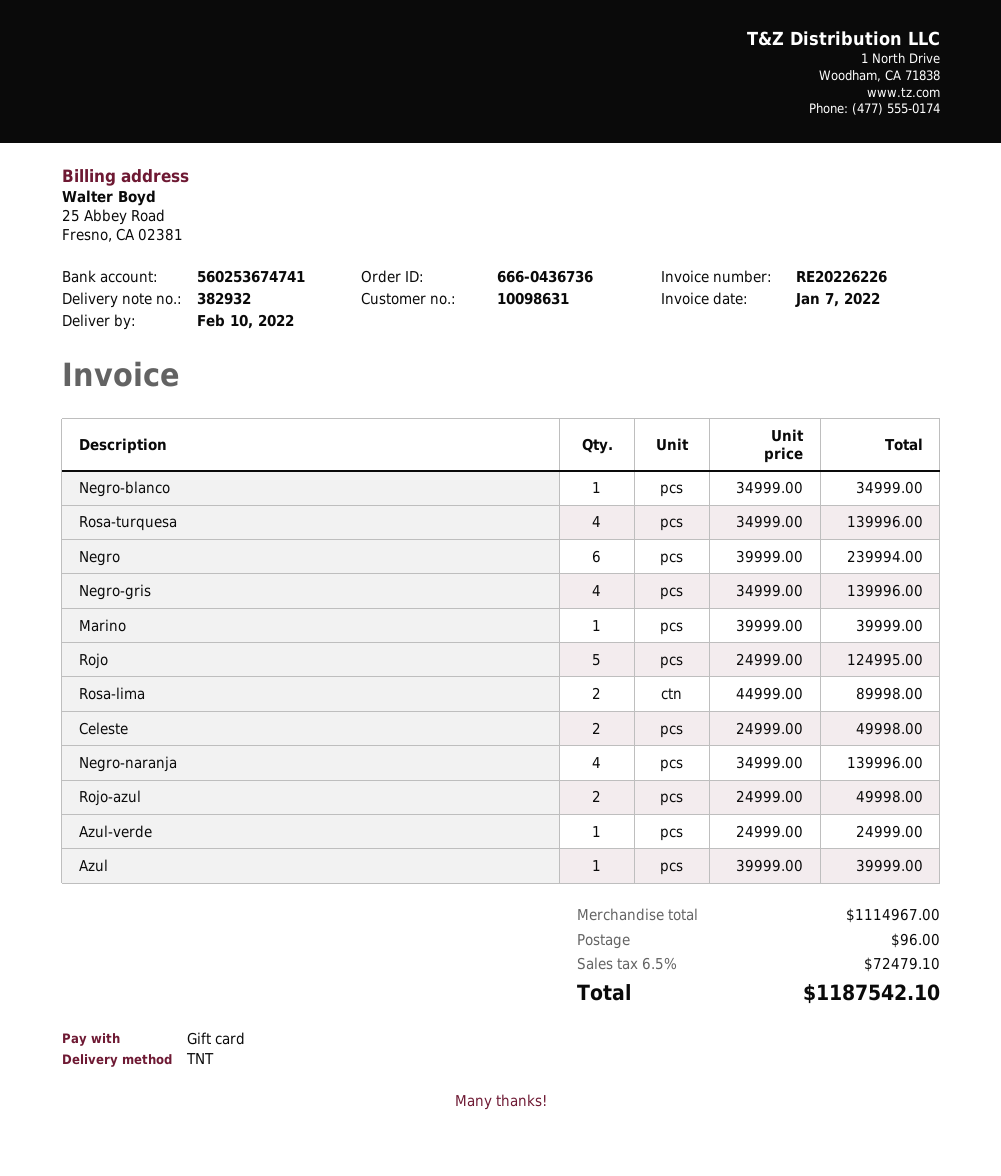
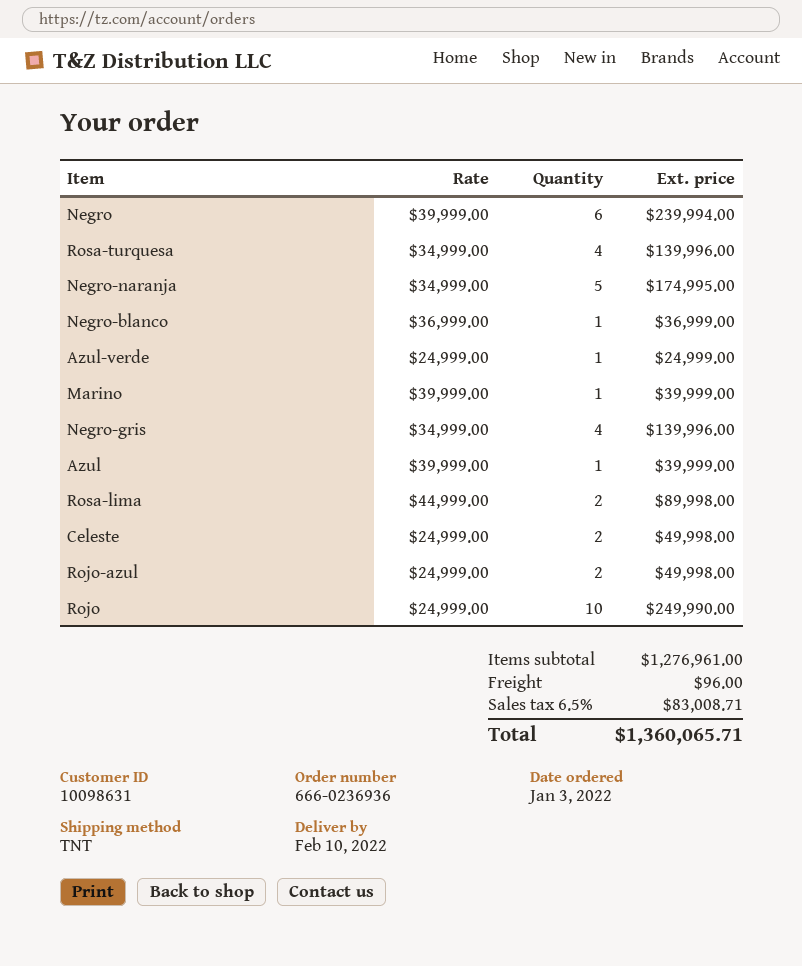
order number: 666-0436736 -> 666-0236936
Negro-blanco: 1 x 34999.00 = 34999.00 -> 1 x 36999.00 = 36999.00
Rojo: 5 x 24999.00 = 124995.00 -> 10 x 24999.00 = 249990.00
Negro-naranja: 4 x 34999.00 = 139996.00 -> 5 x 34999.00 = 174995.00
subtotal: 1114967.00 -> 1276961.00
tax: 6.5% = 72479.10 -> 6.5% = 83008.71
total: 1187542.10 -> 1360065.71

